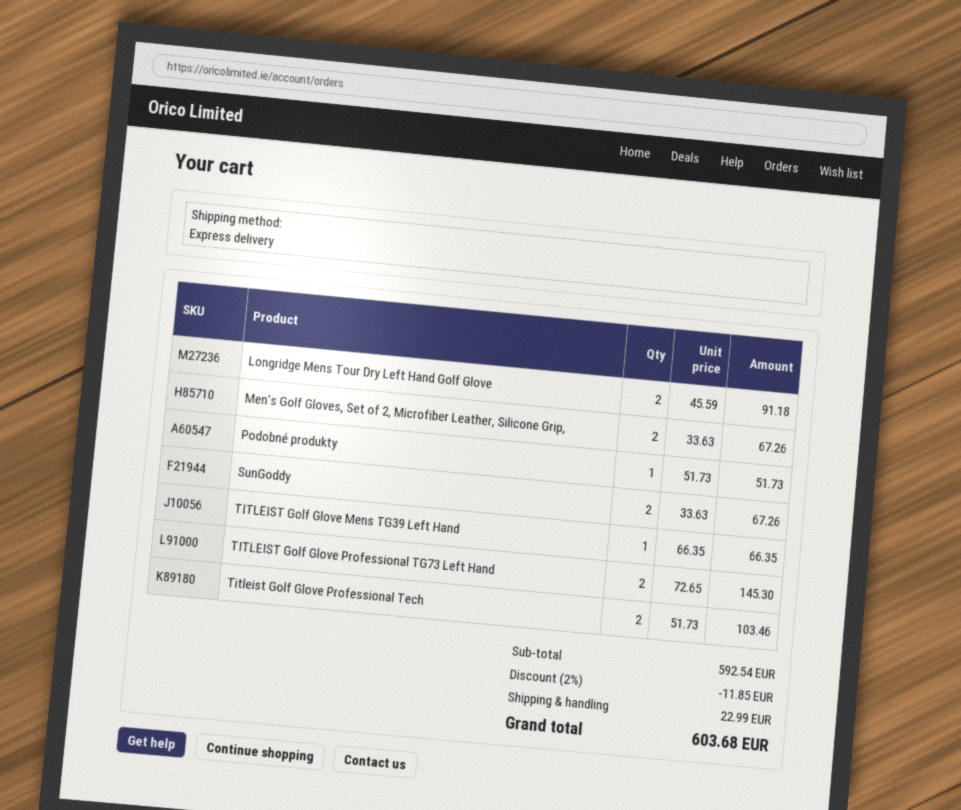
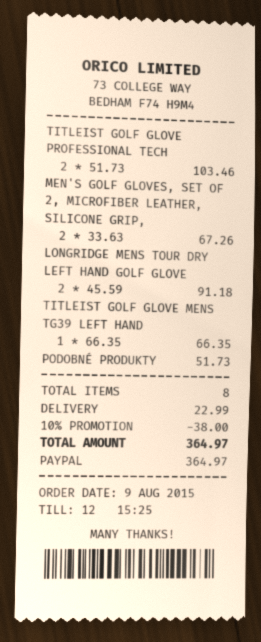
SunGoddy: 2 x 33.63 = 67.26 -> none
TITLEIST Golf Glove Professional TG73 Left Hand: 2 x 72.65 = 145.30 -> none
discount: 2% = 11.85 -> 10% = 38.00
total: 603.68 -> 364.97

